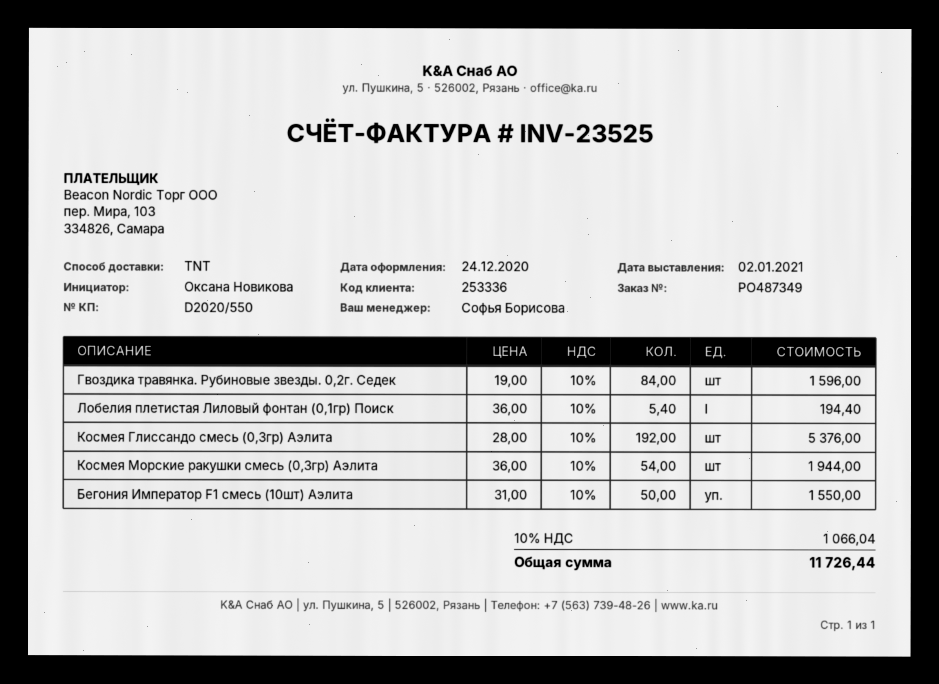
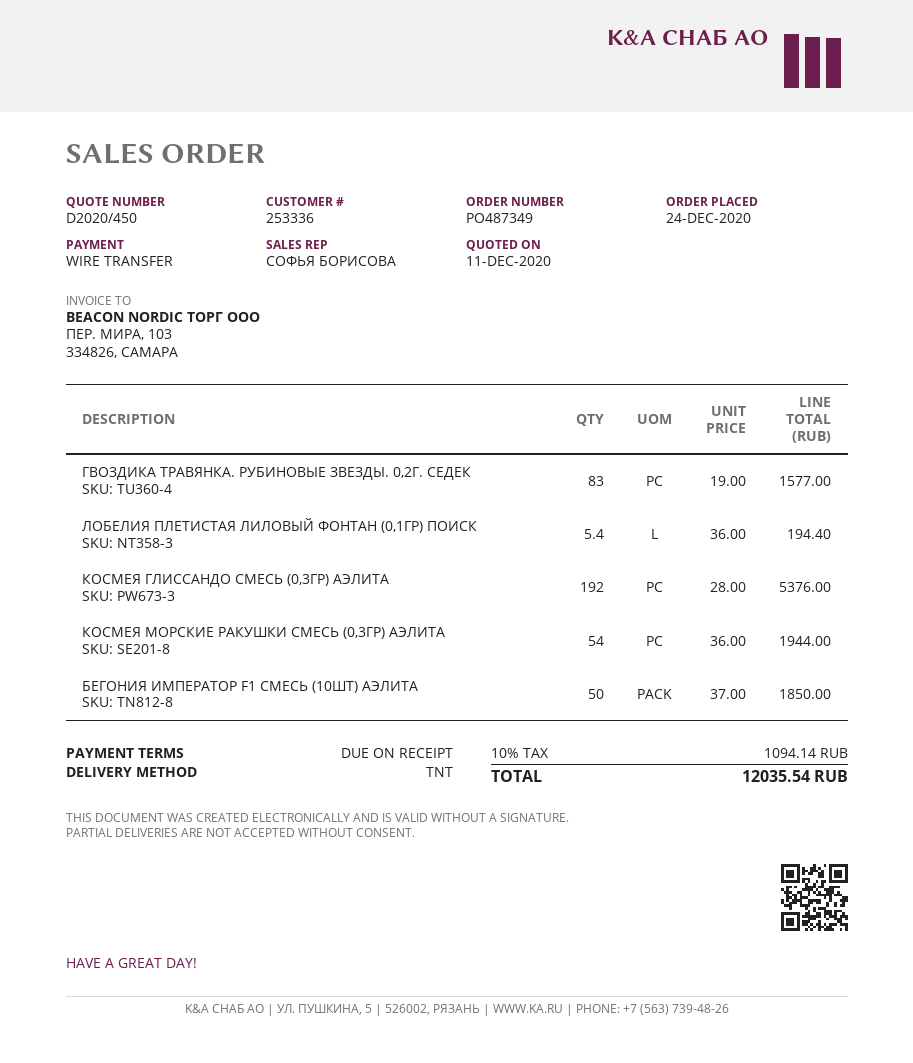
quote number: D2020/550 -> D2020/450
Гвоздика травянка. Рубиновые звезды. 0,2г. Седек: 84 x 19.00 = 1596.00 -> 83 x 19.00 = 1577.00
Бегония Император F1 смесь (10шт) Аэлита: 50 x 31.00 = 1550.00 -> 50 x 37.00 = 1850.00
tax: 10% = 1066.04 -> 10% = 1094.14
total: 11726.44 -> 12035.54

